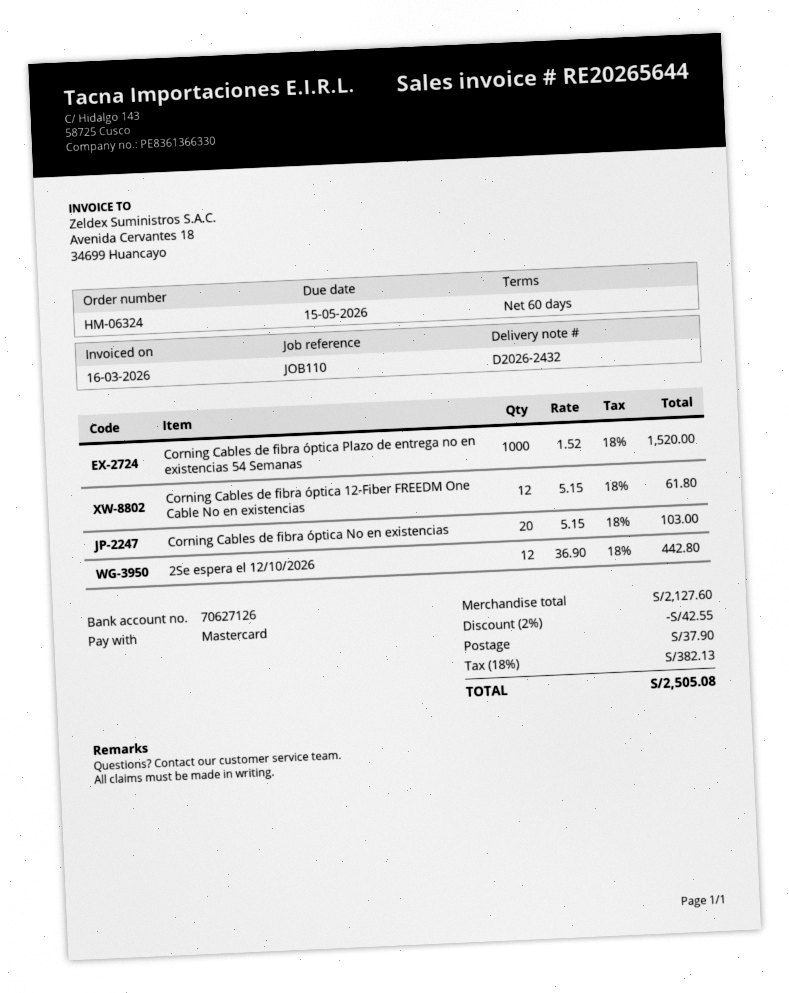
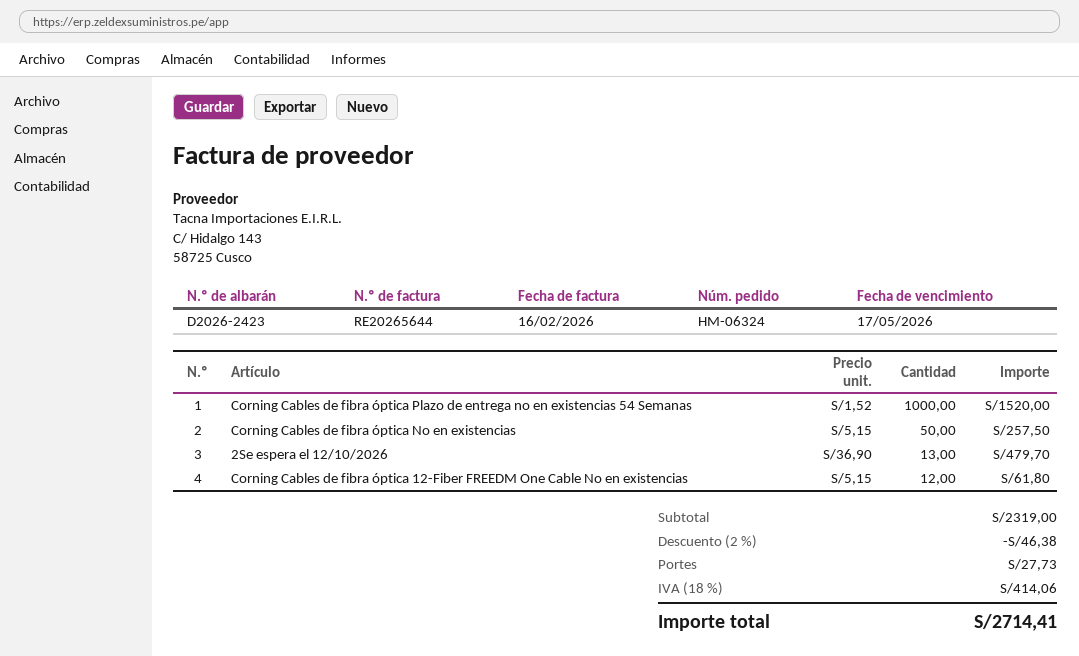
delivery note number: D2026-2432 -> D2026-2423
invoice date: 2026-03-16 -> 2026-02-16
due date: 2026-05-15 -> 2026-05-17
Corning Cables de fibra óptica No en existencias: 20 x 5.15 = 103.00 -> 50 x 5.15 = 257.50
2Se espera el 12/10/2026: 12 x 36.90 = 442.80 -> 13 x 36.90 = 479.70
subtotal: 2127.60 -> 2319.00
discount: 2% = 42.55 -> 2% = 46.38
shipping: 37.90 -> 27.73
tax: 18% = 382.13 -> 18% = 414.06
total: 2505.08 -> 2714.41

